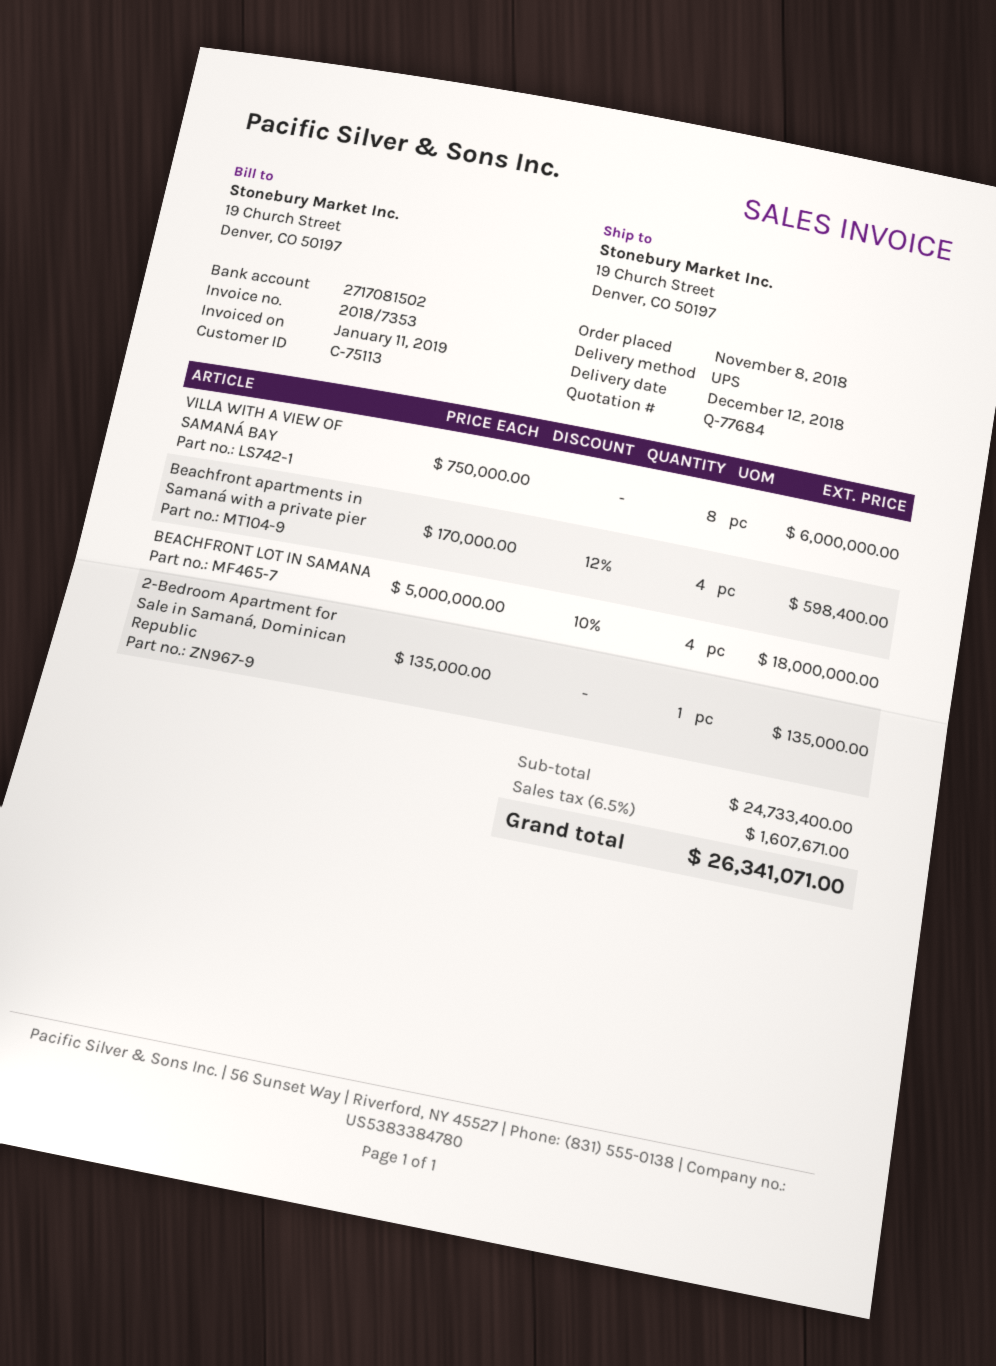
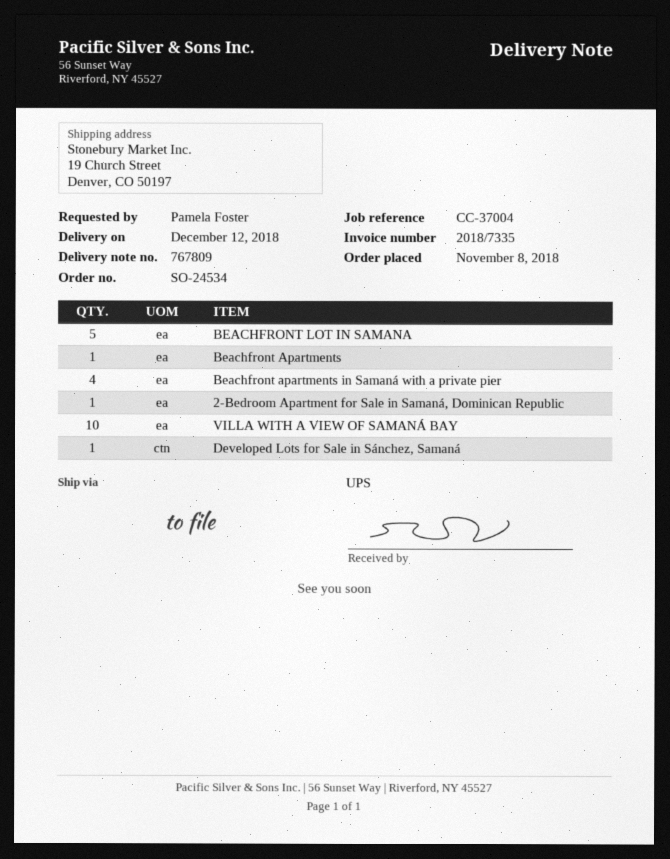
invoice number: 2018/7353 -> 2018/7335
VILLA WITH A VIEW OF SAMANÁ BAY: 8 -> 10
BEACHFRONT LOT IN SAMANA: 4 -> 5
Beachfront Apartments: none -> 1
Developed Lots for Sale in Sánchez, Samaná: none -> 1

